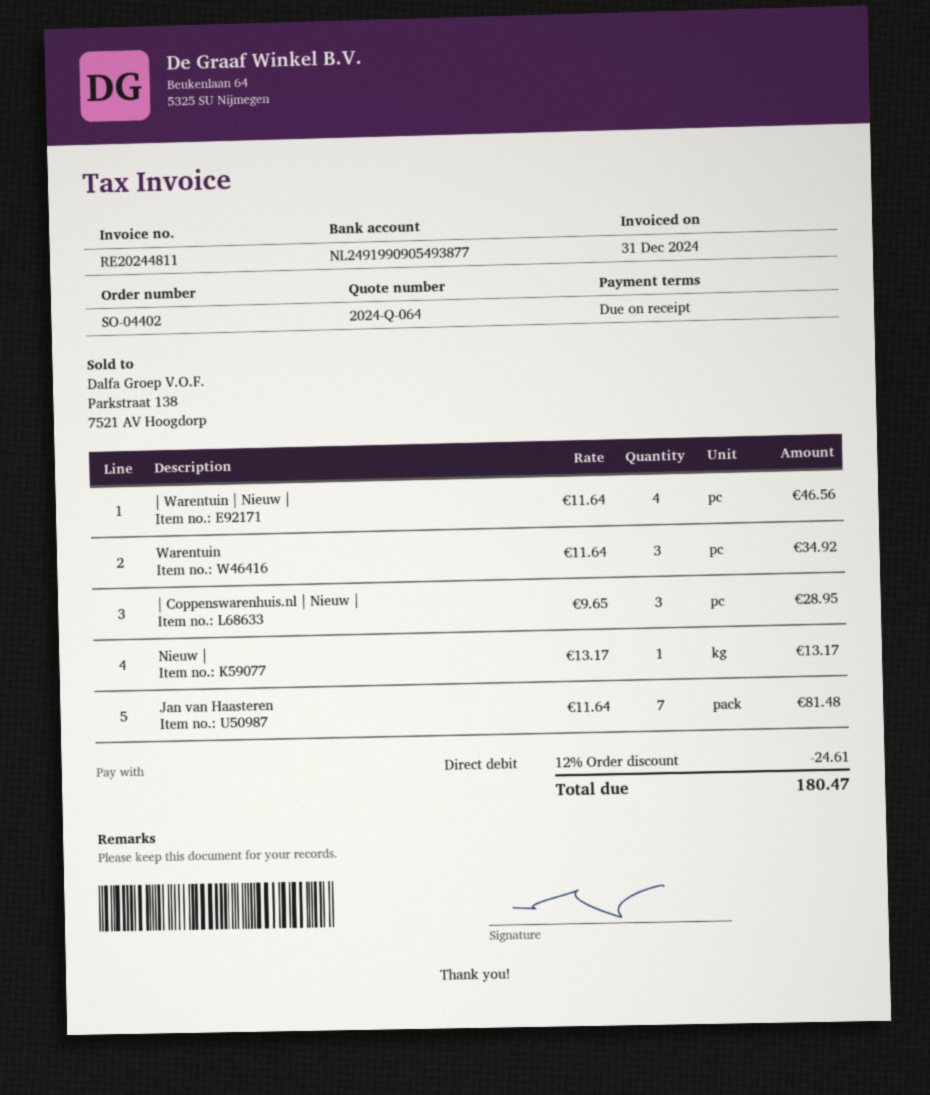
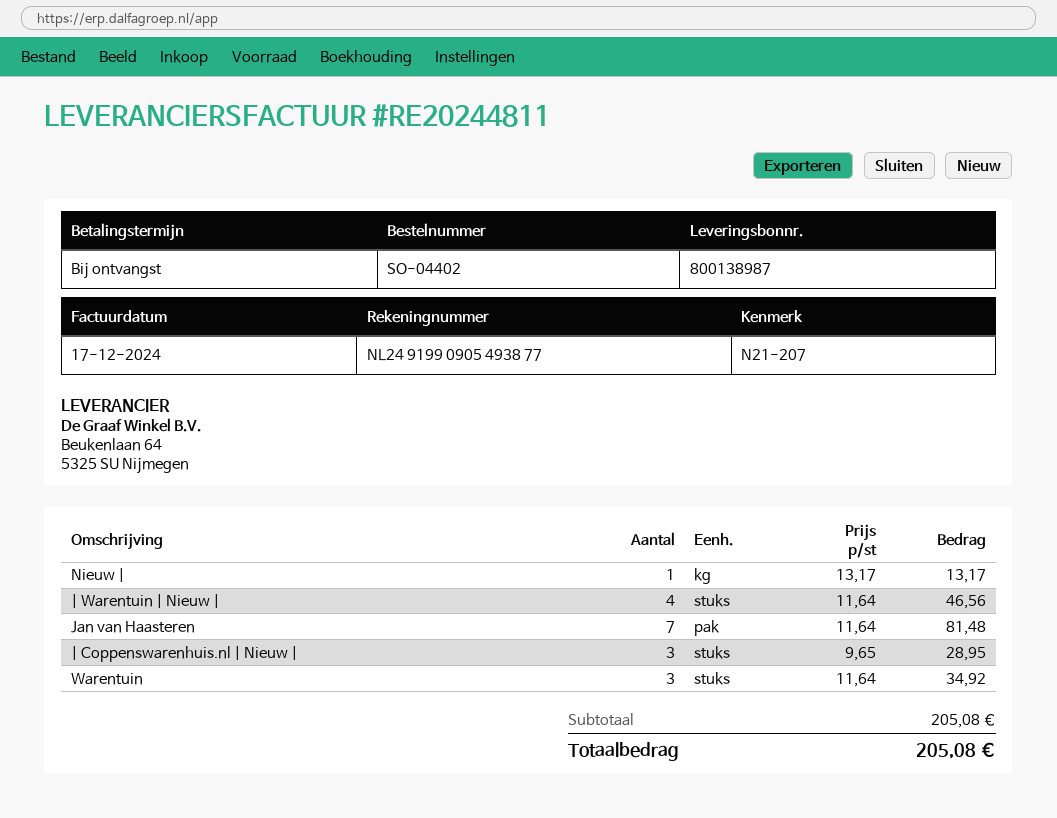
invoice date: 2024-12-31 -> 2024-12-17
discount: 12% = 24.61 -> none
total: 180.47 -> 205.08

